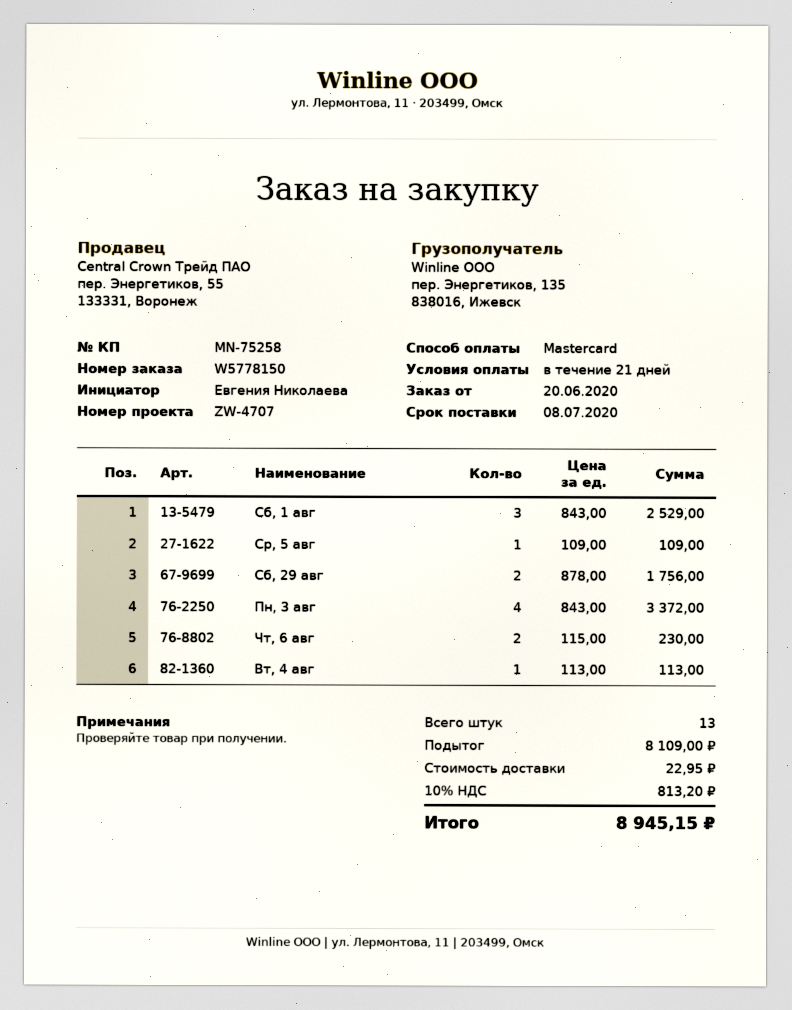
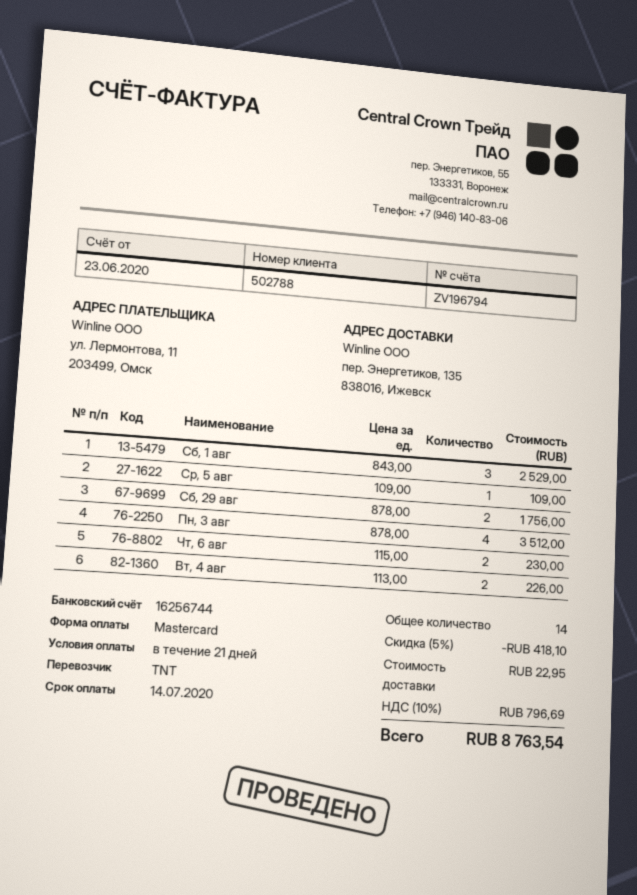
Пн, 3 авг: 4 x 843.00 = 3372.00 -> 4 x 878.00 = 3512.00
Вт, 4 авг: 1 x 113.00 = 113.00 -> 2 x 113.00 = 226.00
total quantity: 13 -> 14
discount: none -> 5% = 418.10
tax: 10% = 813.20 -> 10% = 796.69
total: 8945.15 -> 8763.54

